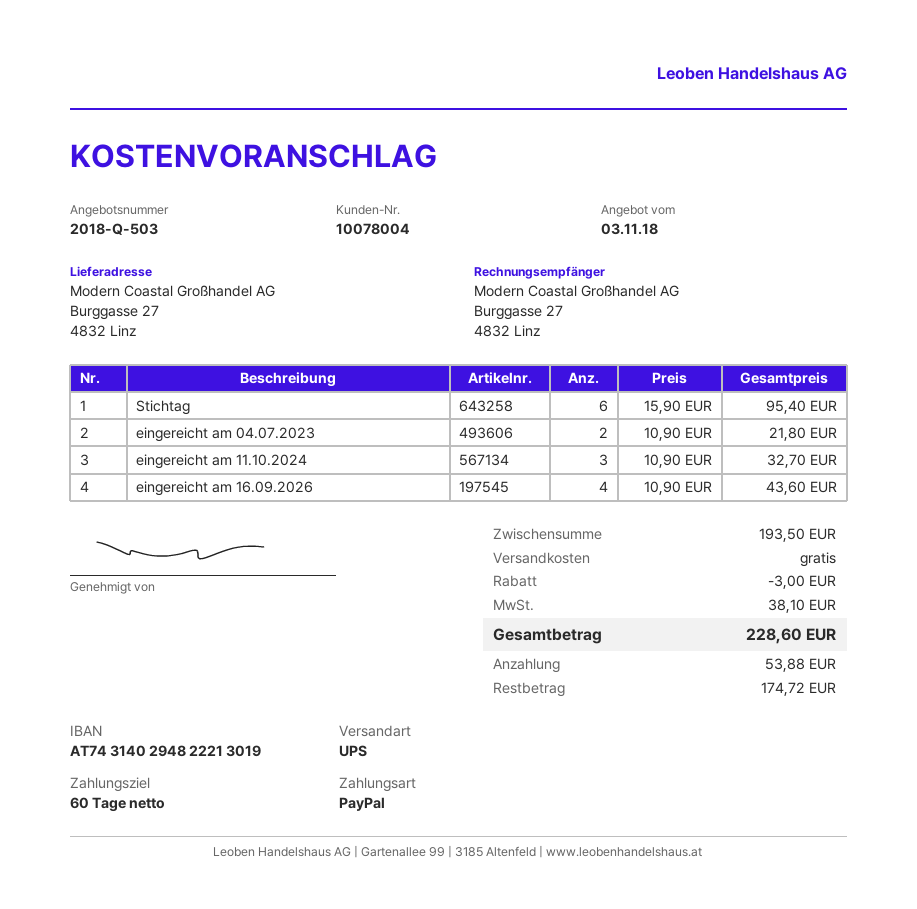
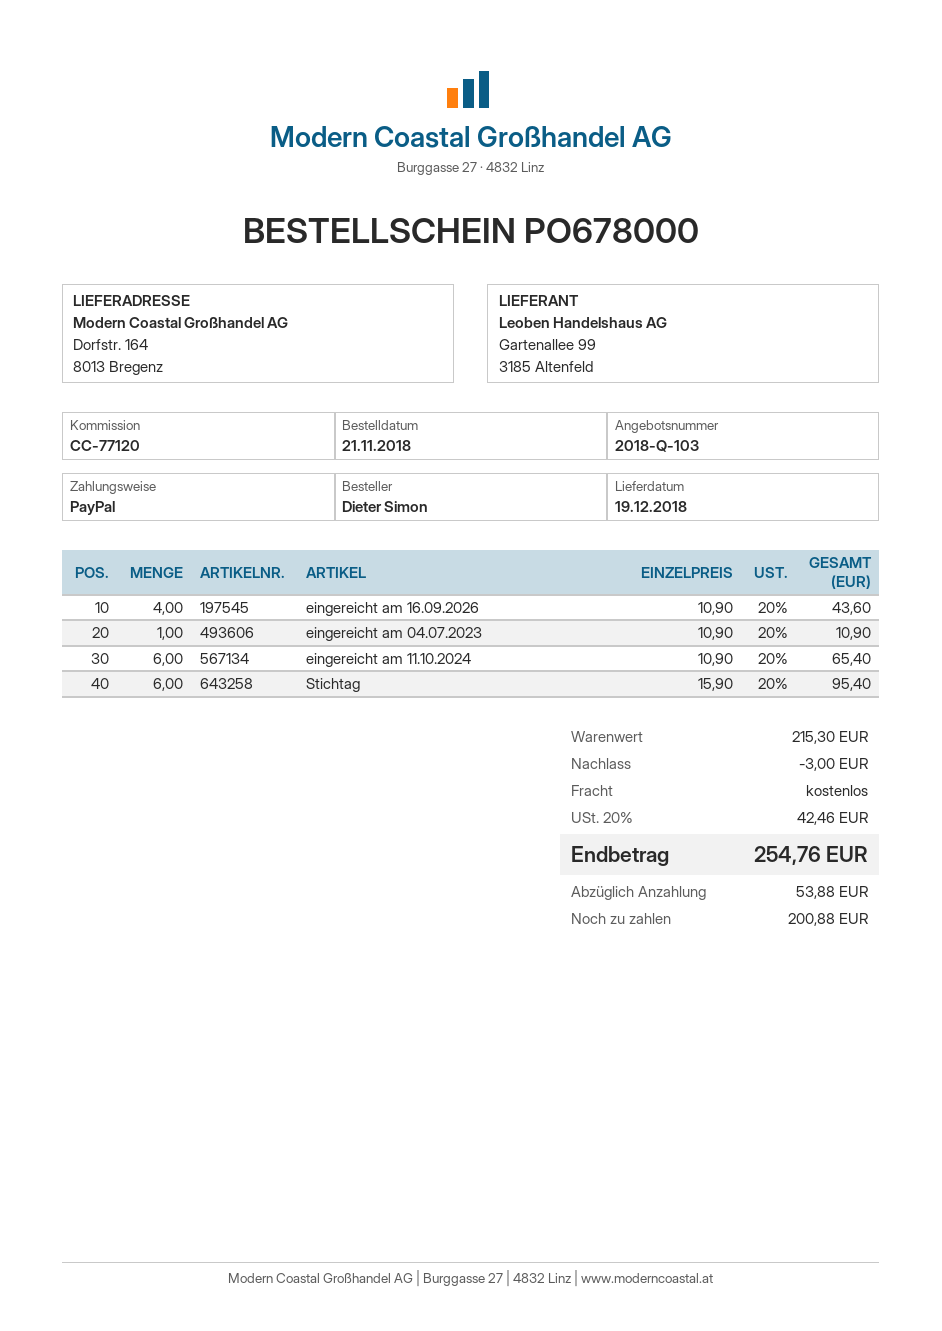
quote number: 2018-Q-503 -> 2018-Q-103
ship to: Burggasse 27, 4832 Linz -> Dorfstr. 164, 8013 Bregenz
eingereicht am 04.07.2023: 2 x 10.90 = 21.80 -> 1 x 10.90 = 10.90
eingereicht am 11.10.2024: 3 x 10.90 = 32.70 -> 6 x 10.90 = 65.40
subtotal: 193.50 -> 215.30
tax: 38.10 -> 42.46
total: 228.60 -> 254.76
balance: 174.72 -> 200.88

